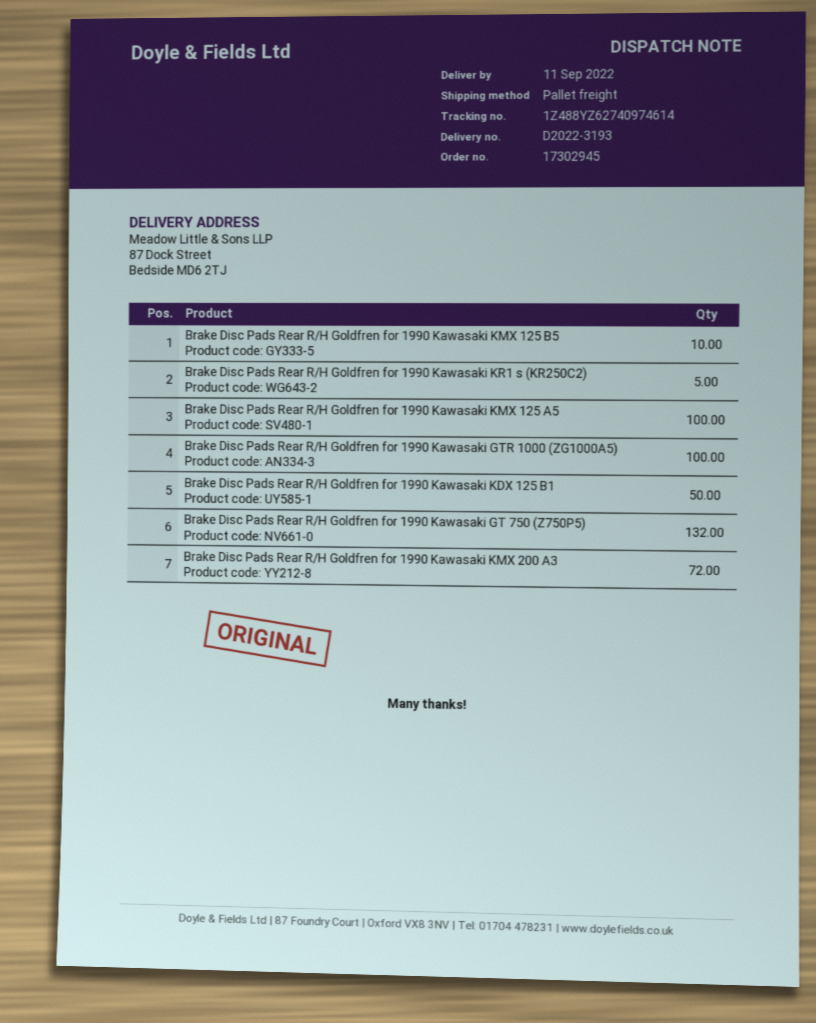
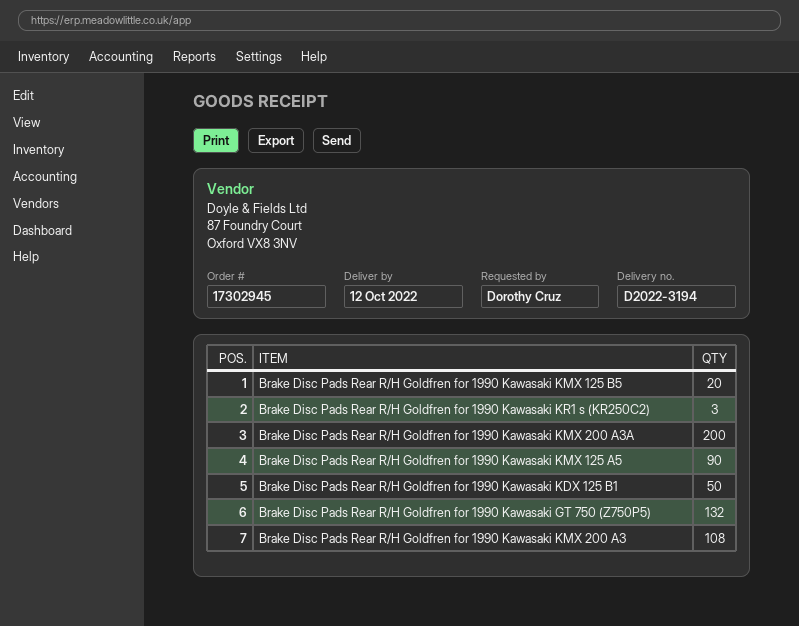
delivery note number: D2022-3193 -> D2022-3194
delivery date: 2022-09-11 -> 2022-10-12
Brake Disc Pads Rear R/H Goldfren for 1990 Kawasaki KMX 125 B5: 10 -> 20
Brake Disc Pads Rear R/H Goldfren for 1990 Kawasaki KR1 s (KR250C2): 5 -> 3
Brake Disc Pads Rear R/H Goldfren for 1990 Kawasaki KMX 125 A5: 100 -> 90
Brake Disc Pads Rear R/H Goldfren for 1990 Kawasaki GTR 1000 (ZG1000A5): 100 -> none
Brake Disc Pads Rear R/H Goldfren for 1990 Kawasaki KMX 200 A3: 72 -> 108
Brake Disc Pads Rear R/H Goldfren for 1990 Kawasaki KMX 200 A3A: none -> 200

